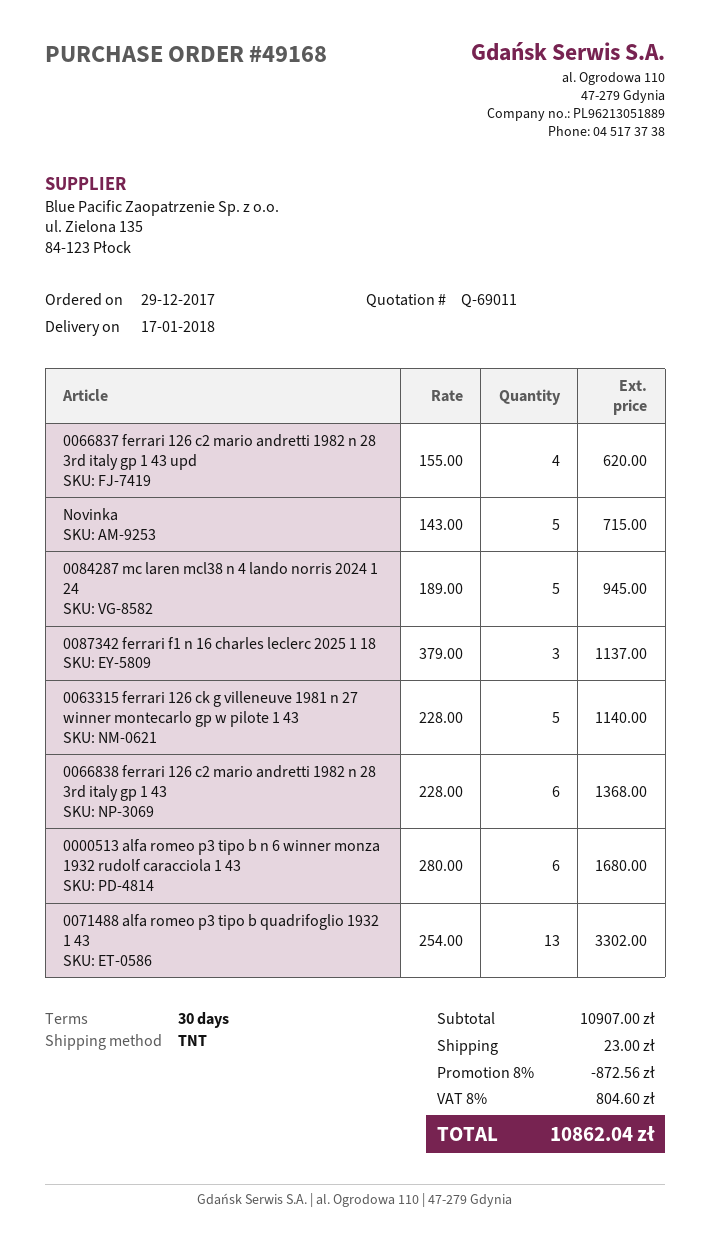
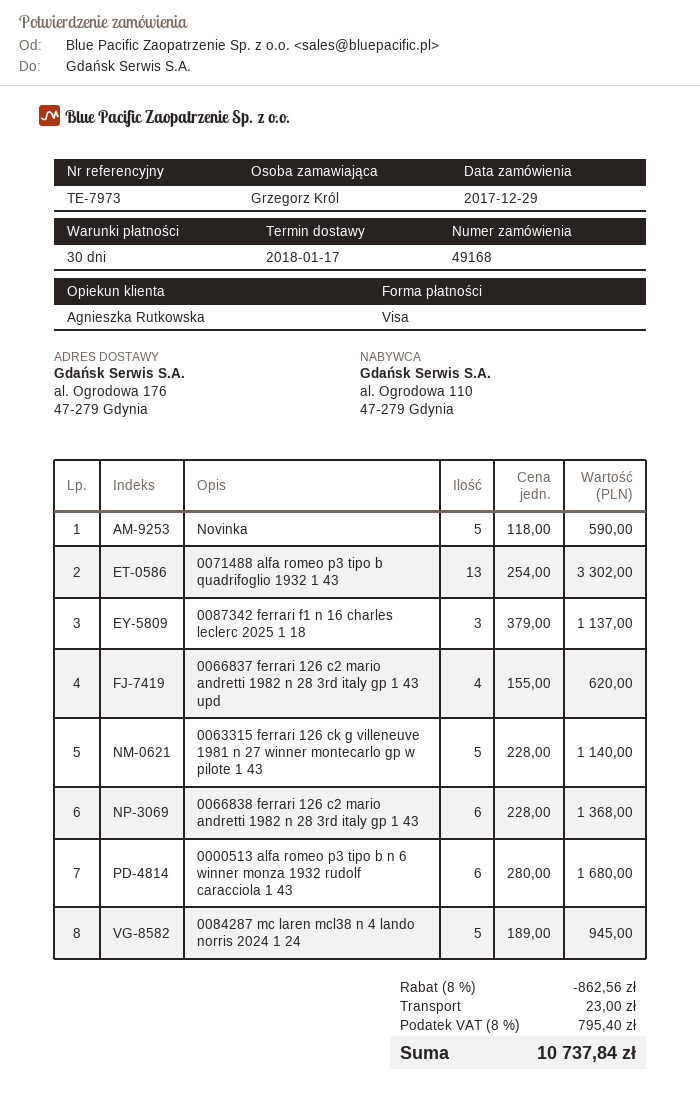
Novinka: 5 x 143.00 = 715.00 -> 5 x 118.00 = 590.00
discount: 8% = 872.56 -> 8% = 862.56
tax: 8% = 804.60 -> 8% = 795.40
total: 10862.04 -> 10737.84

